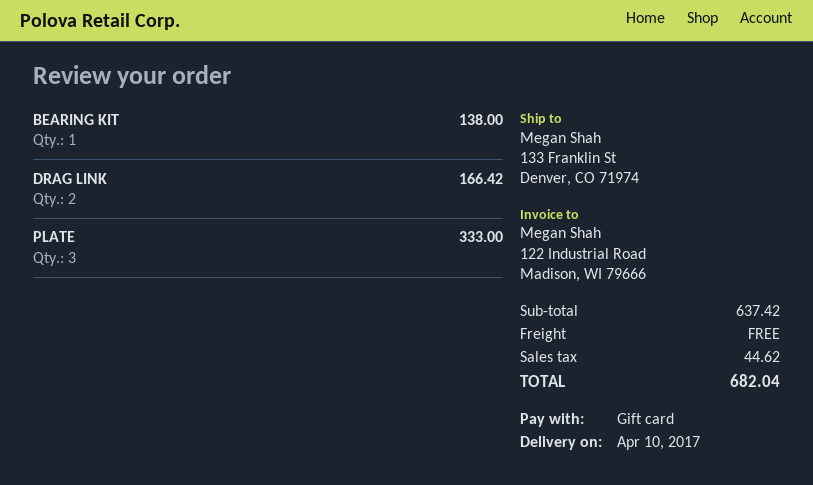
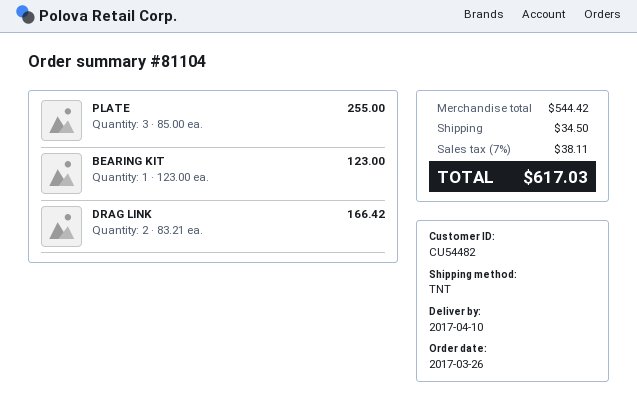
BEARING KIT: 1 for 138.00 -> 1 for 123.00
PLATE: 3 for 333.00 -> 3 for 255.00
subtotal: 637.42 -> 544.42
shipping: 0.00 -> 34.50
tax: 44.62 -> 38.11
total: 682.04 -> 617.03

